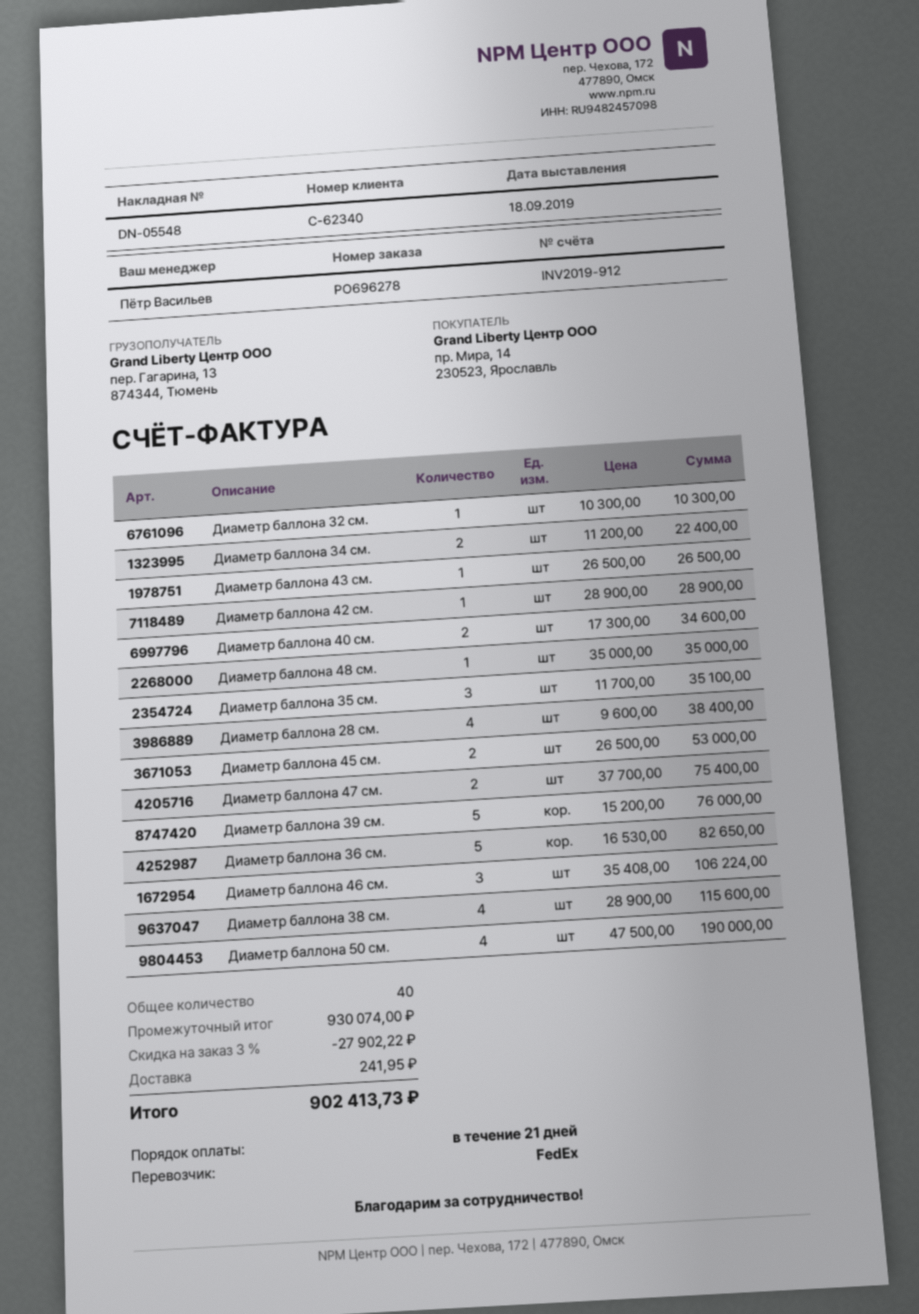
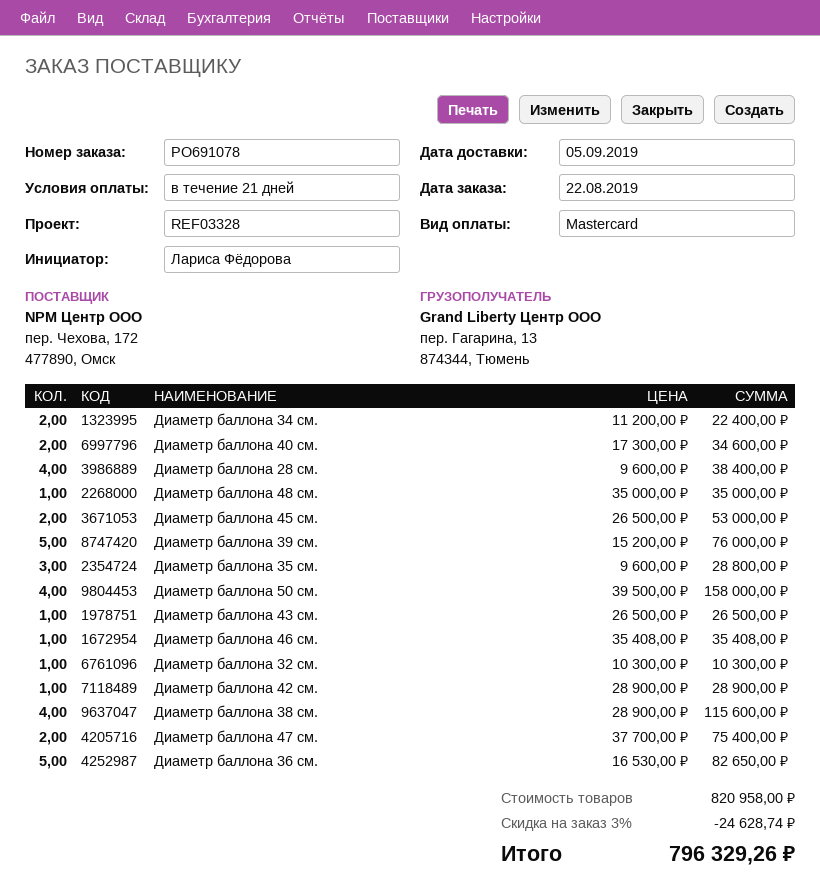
order number: PO696278 -> PO691078
Диаметр баллона 35 см.: 3 x 11700.00 = 35100.00 -> 3 x 9600.00 = 28800.00
Диаметр баллона 46 см.: 3 x 35408.00 = 106224.00 -> 1 x 35408.00 = 35408.00
Диаметр баллона 50 см.: 4 x 47500.00 = 190000.00 -> 4 x 39500.00 = 158000.00
subtotal: 930074.00 -> 820958.00
discount: 3% = 27902.22 -> 3% = 24628.74
shipping: 241.95 -> none
total: 902413.73 -> 796329.26

